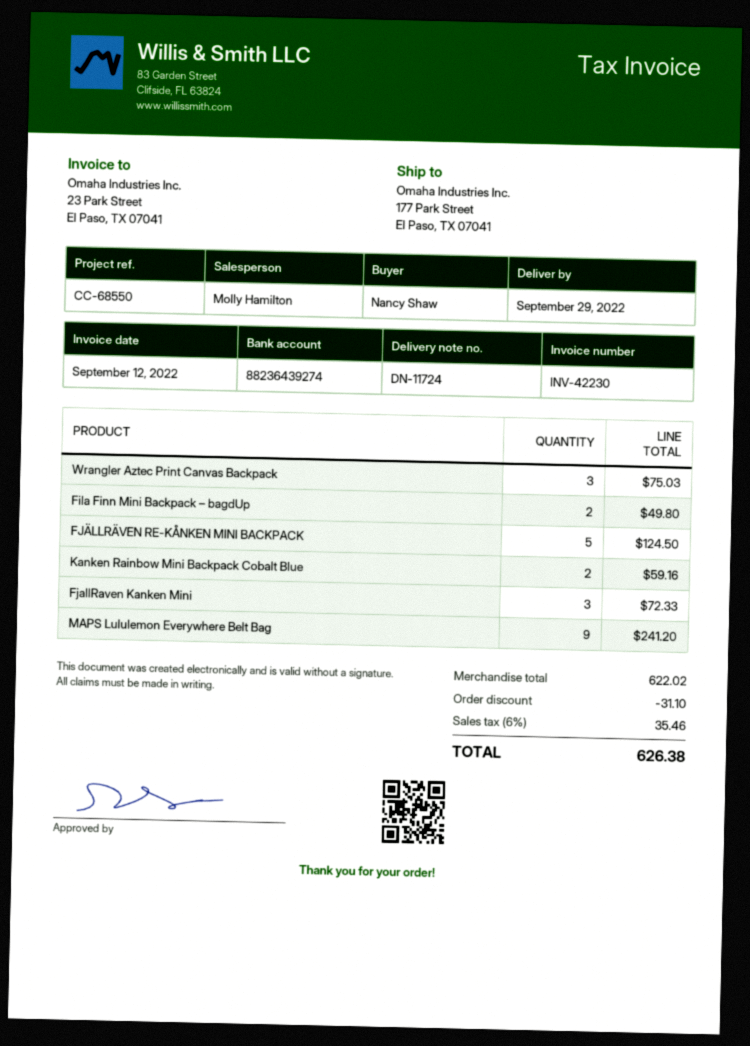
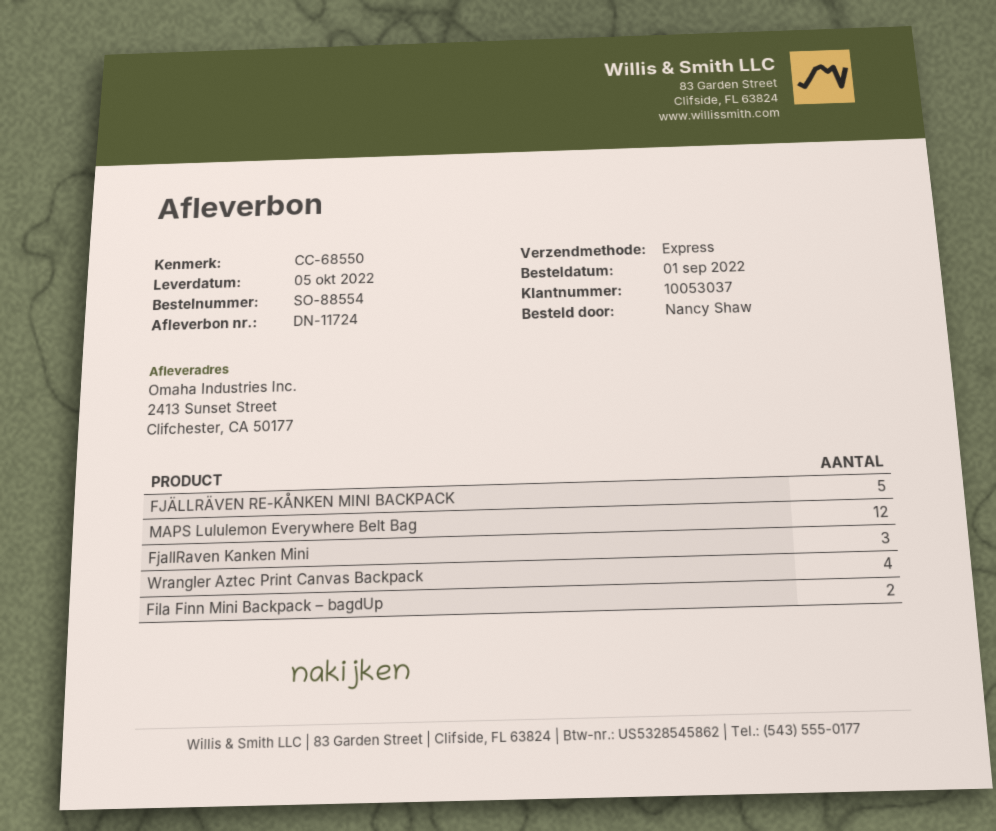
delivery date: 2022-09-29 -> 2022-10-05
ship to: 177 Park Street, El Paso, TX 07041 -> 2413 Sunset Street, Clifchester, CA 50177
Wrangler Aztec Print Canvas Backpack: 3 -> 4
Kanken Rainbow Mini Backpack Cobalt Blue: 2 -> none
MAPS Lululemon Everywhere Belt Bag: 9 -> 12

